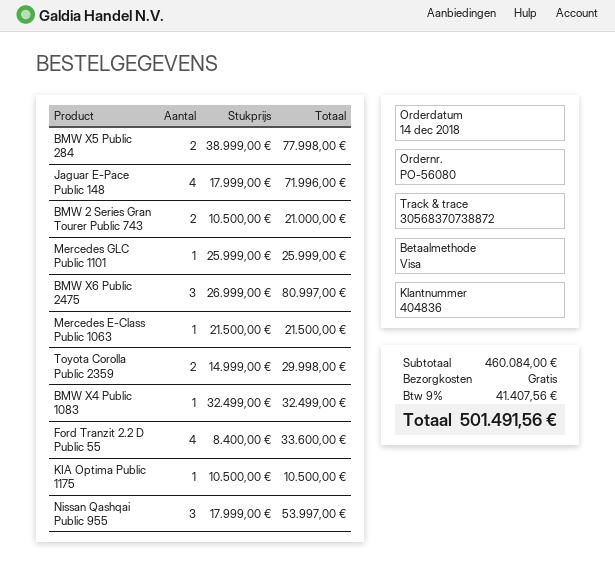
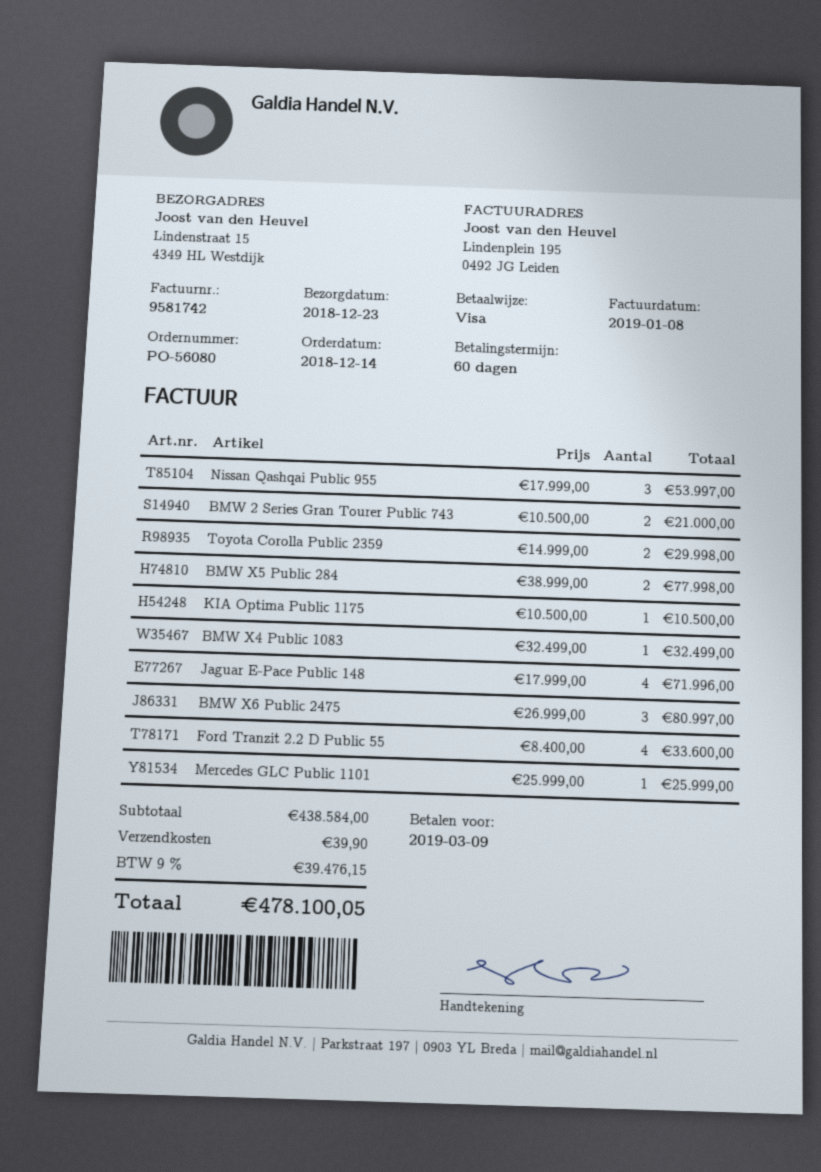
Mercedes E-Class Public 1063: 1 x 21500.00 = 21500.00 -> none
subtotal: 460084.00 -> 438584.00
shipping: 0.00 -> 39.90
tax: 9% = 41407.56 -> 9% = 39476.15
total: 501491.56 -> 478100.05

